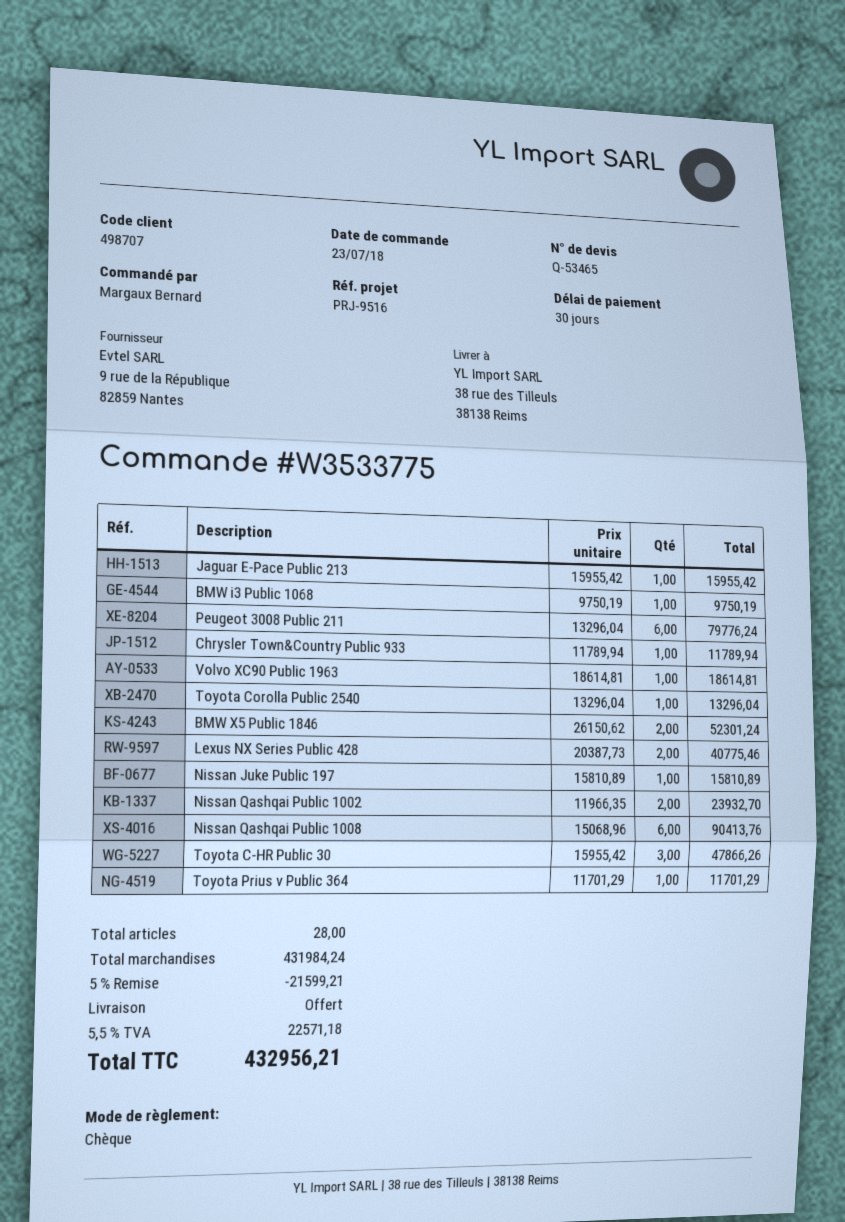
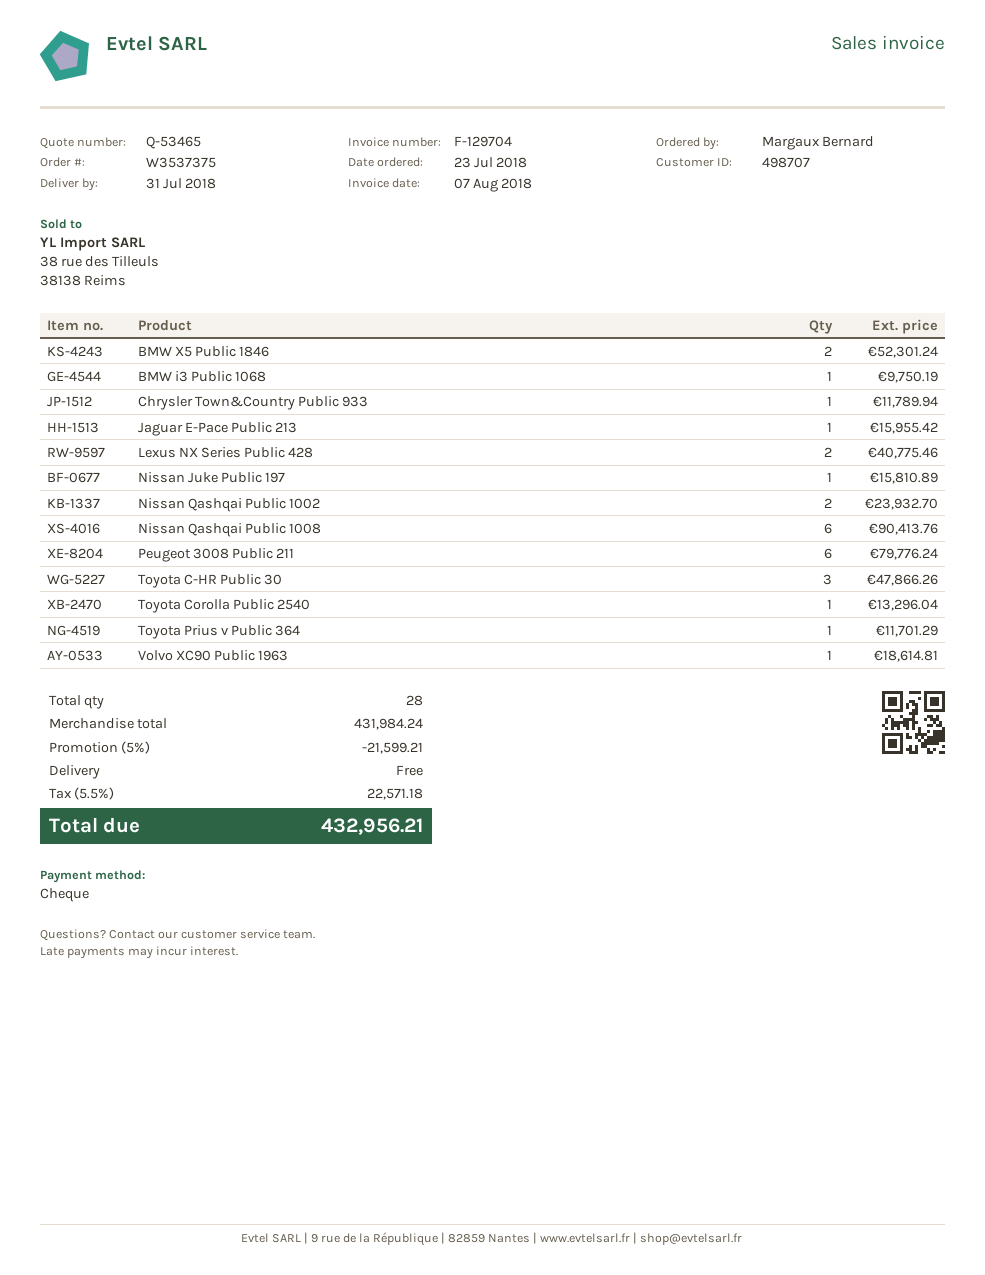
order number: W3533775 -> W3537375

